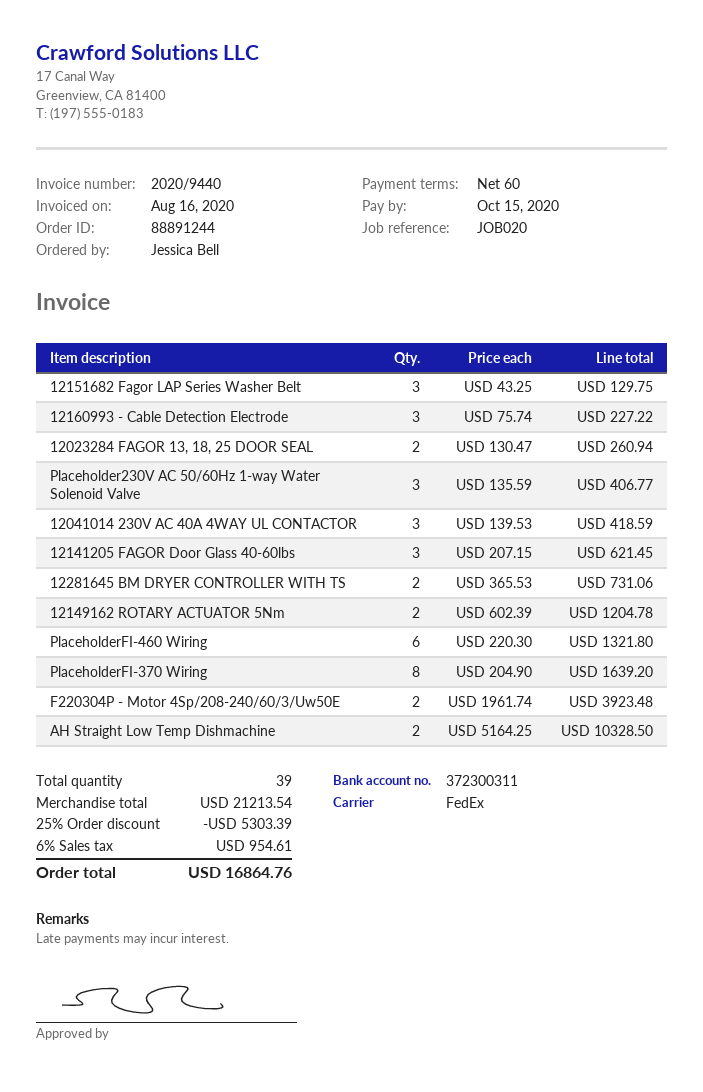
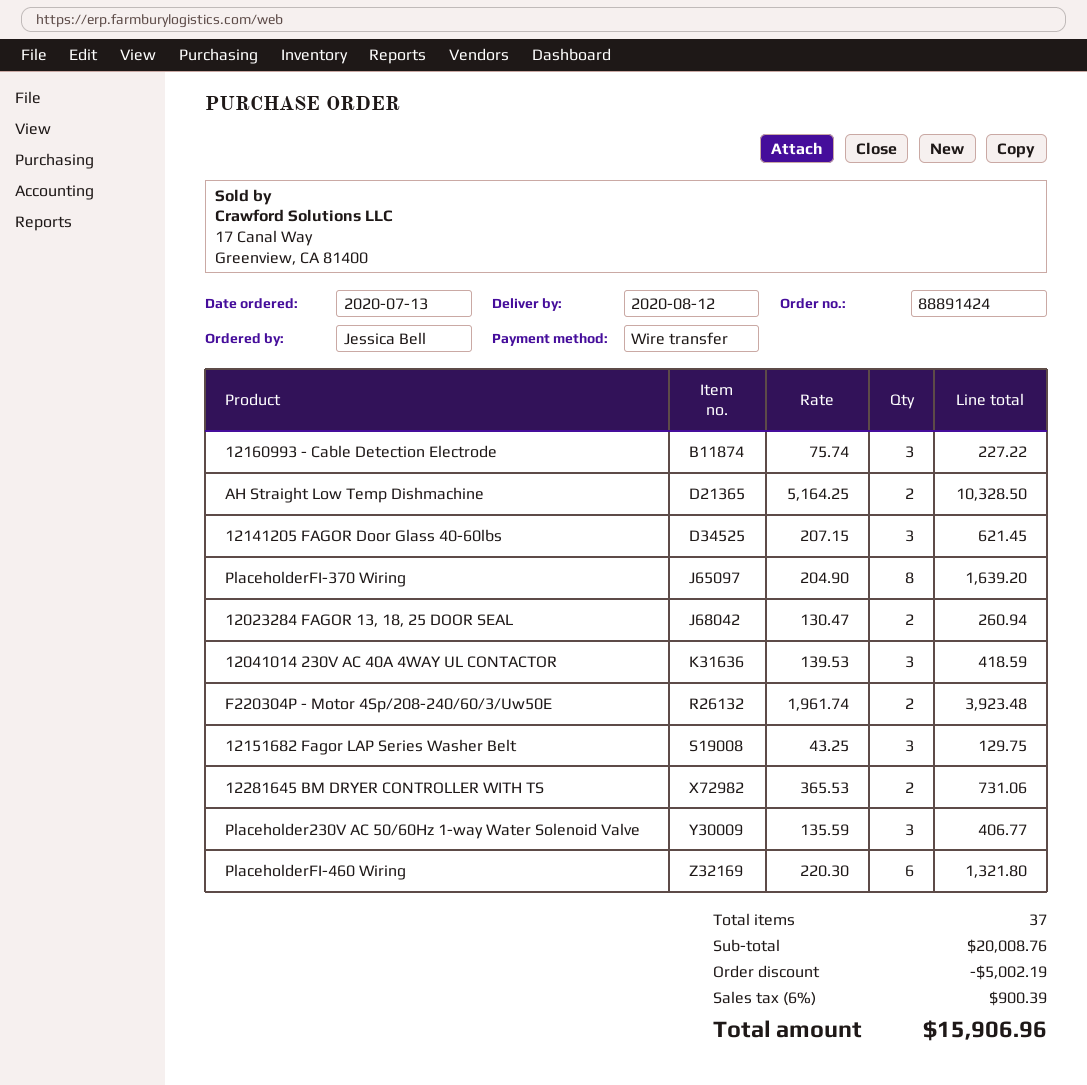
order number: 88891244 -> 88891424
12149162 ROTARY ACTUATOR 5Nm: 2 x 602.39 = 1204.78 -> none
total quantity: 39 -> 37
subtotal: 21213.54 -> 20008.76
discount: 5303.39 -> 5002.19
tax: 6% = 954.61 -> 6% = 900.39
total: 16864.76 -> 15906.96

